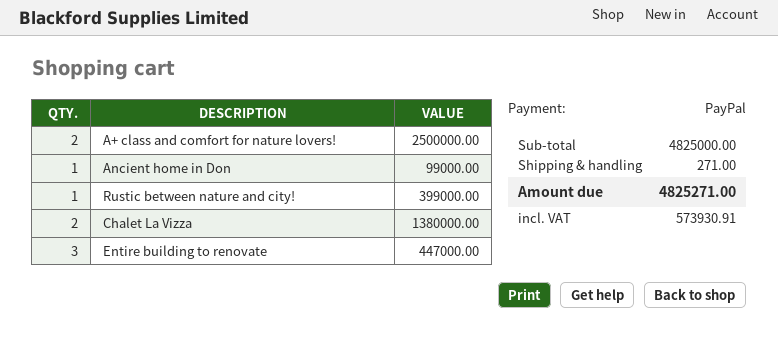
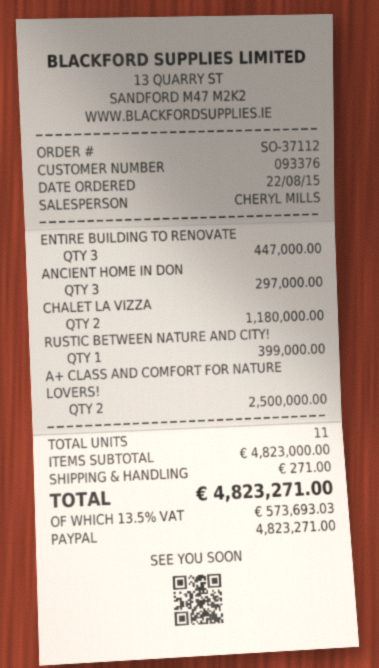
Ancient home in Don: 1 for 99000.00 -> 3 for 297000.00
Chalet La Vizza: 2 for 1380000.00 -> 2 for 1180000.00
subtotal: 4825000.00 -> 4823000.00
tax: 573930.91 -> 573693.03
total: 4825271.00 -> 4823271.00

